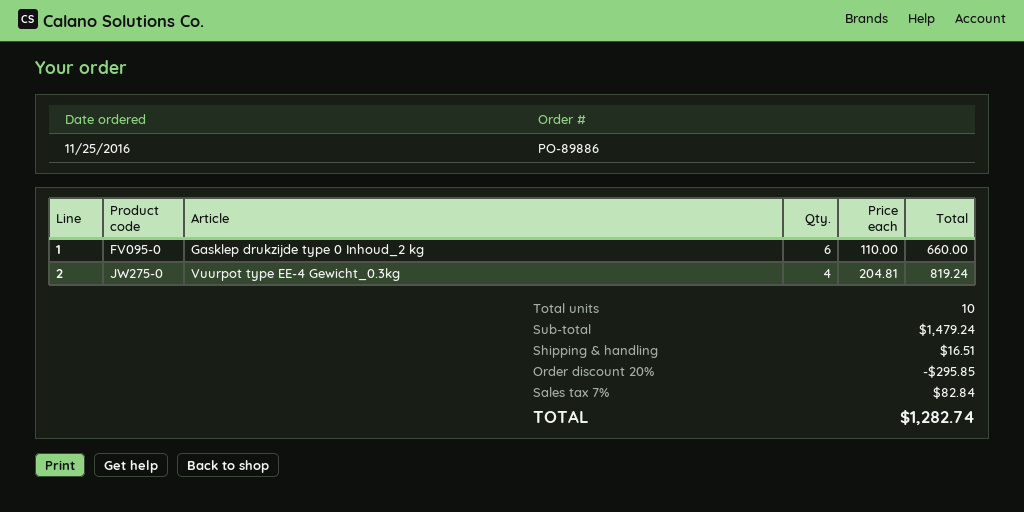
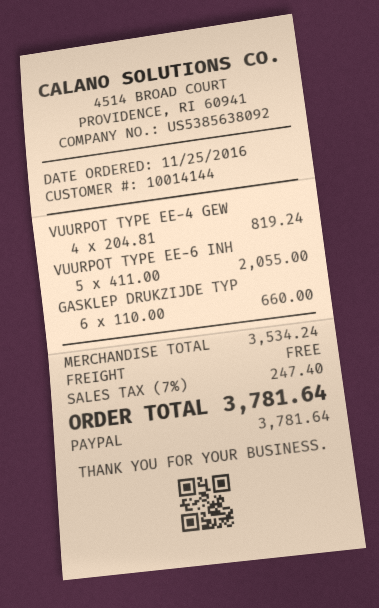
VUURPOT TYPE EE-6 INH: none -> 5 x 411.00 = 2055.00
subtotal: 1479.24 -> 3534.24
discount: 20% = 295.85 -> none
shipping: 16.51 -> 0.00
tax: 7% = 82.84 -> 7% = 247.40
total: 1282.74 -> 3781.64

